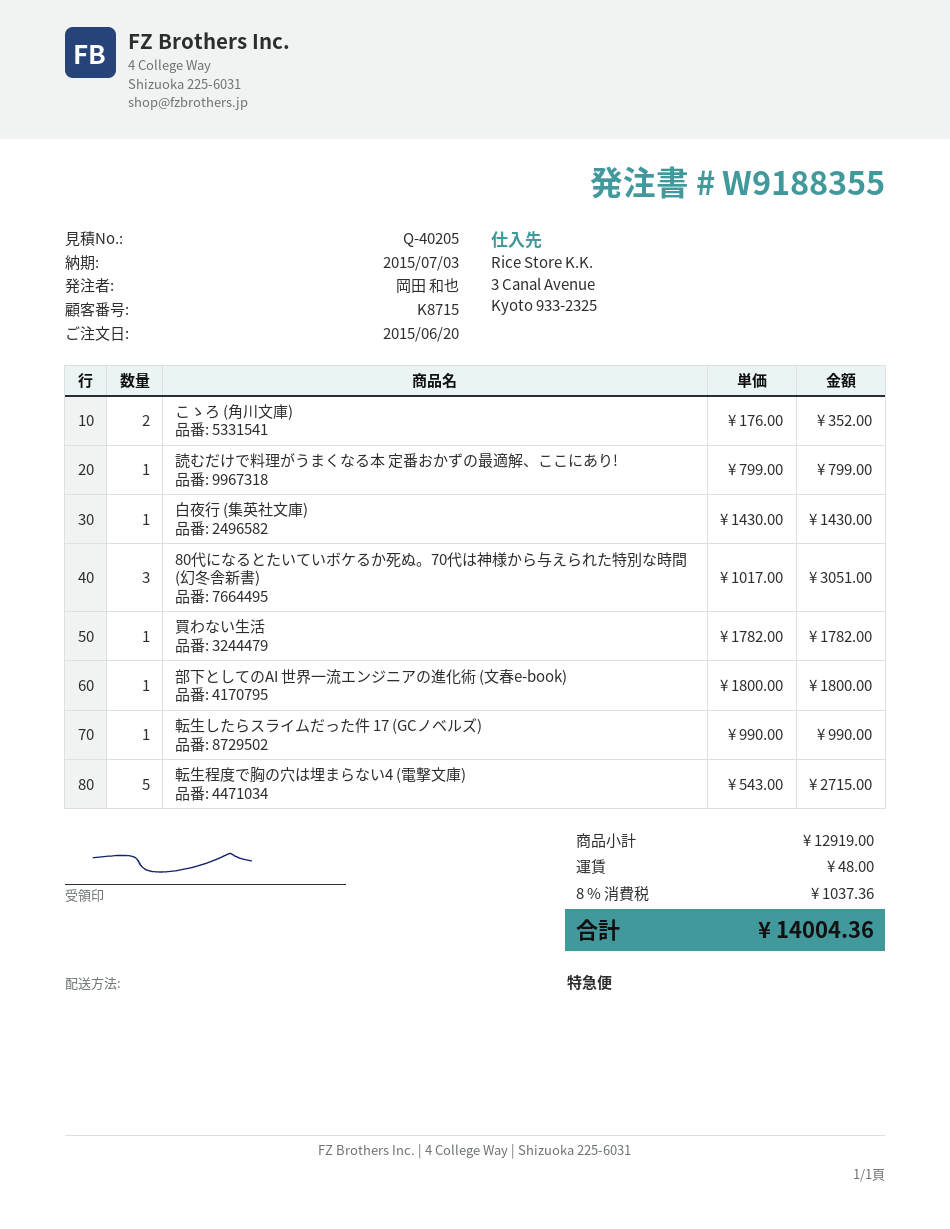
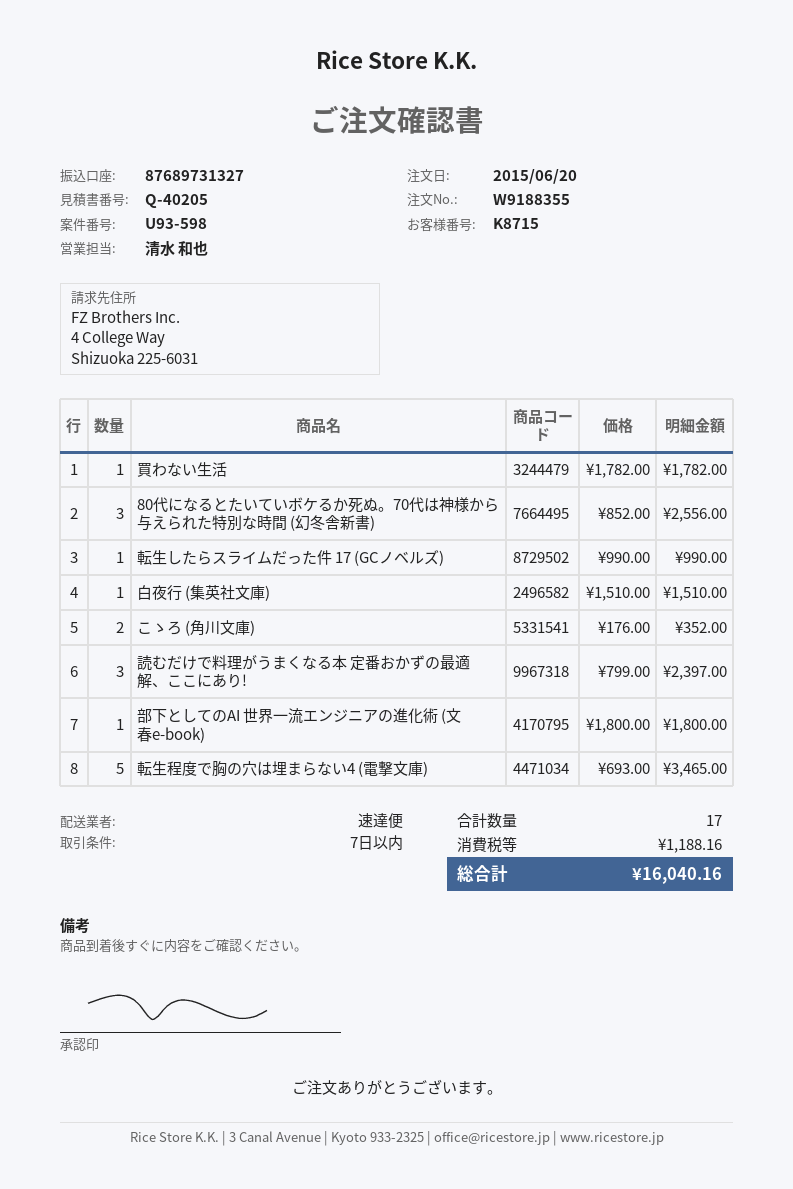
読むだけで料理がうまくなる本 定番おかずの最適解、ここにあり!: 1 x 799.00 = 799.00 -> 3 x 799.00 = 2397.00
白夜行 (集英社文庫): 1 x 1430.00 = 1430.00 -> 1 x 1510.00 = 1510.00
80代になるとたいていボケるか死ぬ。70代は神様から与えられた特別な時間 (幻冬舎新書): 3 x 1017.00 = 3051.00 -> 3 x 852.00 = 2556.00
転生程度で胸の穴は埋まらない4 (電撃文庫): 5 x 543.00 = 2715.00 -> 5 x 693.00 = 3465.00
shipping: 48.00 -> none
tax: 1037.36 -> 1188.16
total: 14004.36 -> 16040.16

